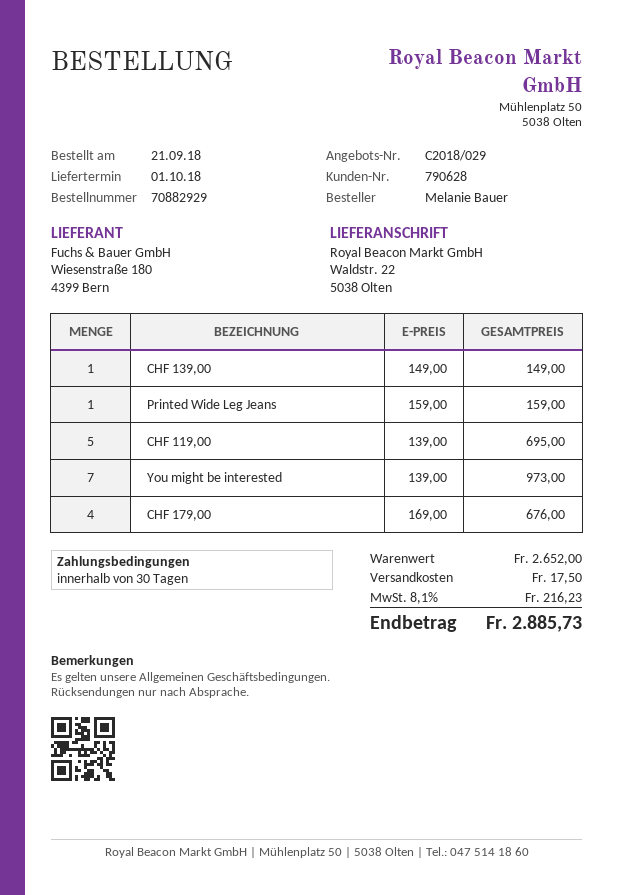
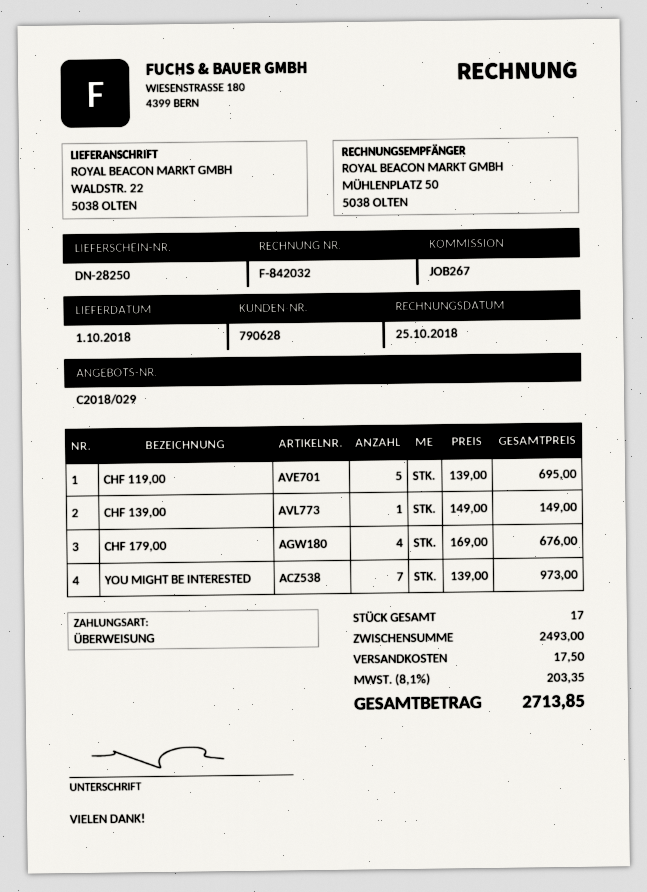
Printed Wide Leg Jeans: 1 x 159.00 = 159.00 -> none
subtotal: 2652.00 -> 2493.00
tax: 8.1% = 216.23 -> 8.1% = 203.35
total: 2885.73 -> 2713.85

